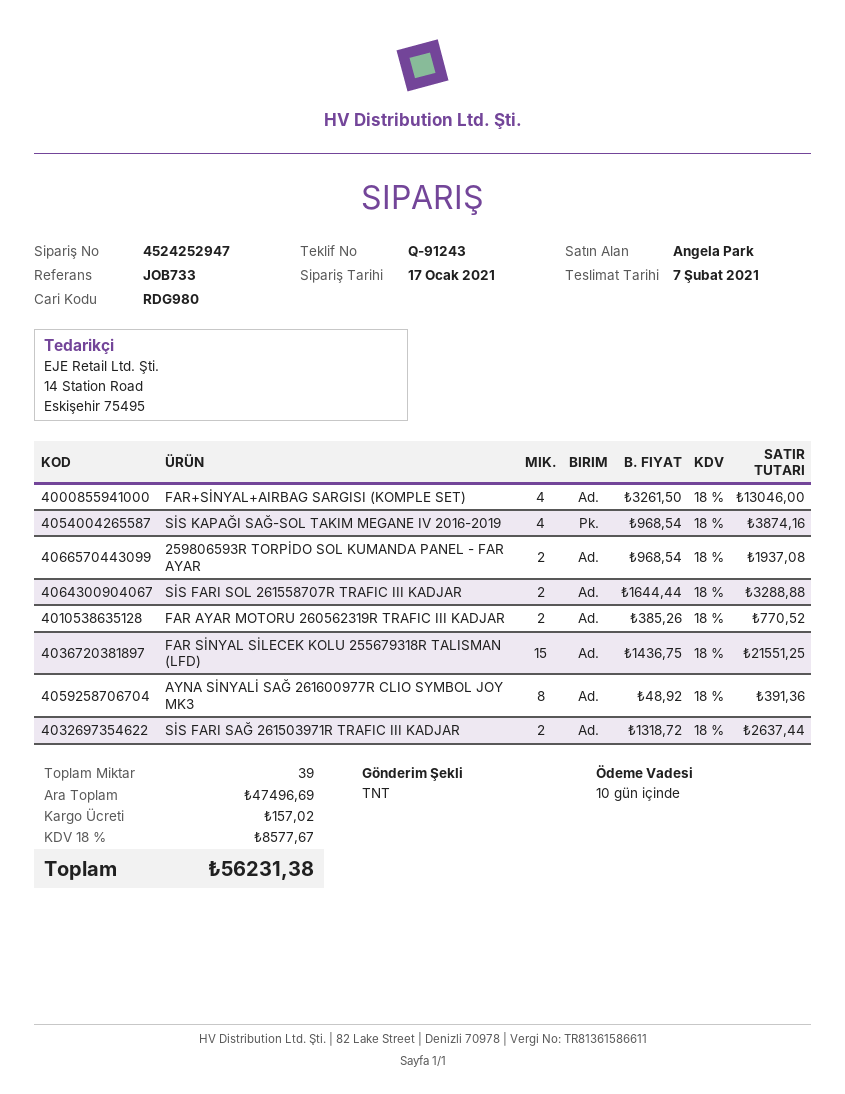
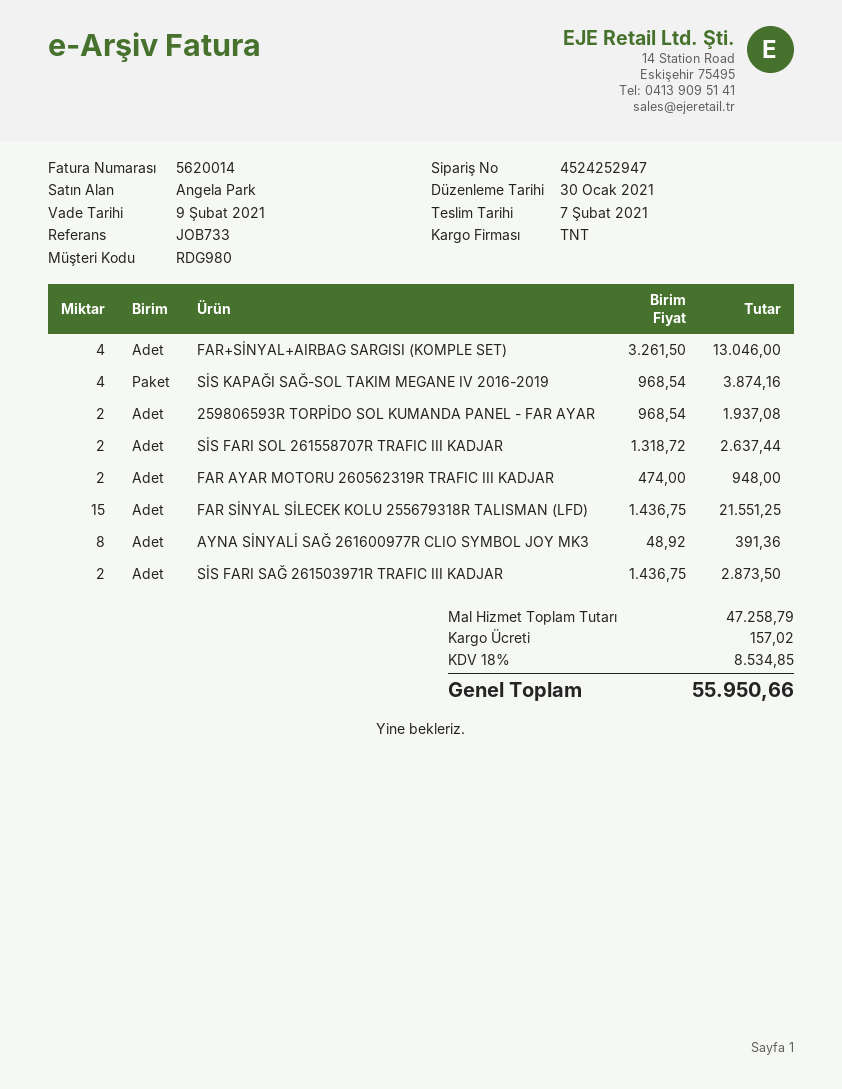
SİS FARI SOL 261558707R TRAFIC III KADJAR: 2 x 1644.44 = 3288.88 -> 2 x 1318.72 = 2637.44
FAR AYAR MOTORU 260562319R TRAFIC III KADJAR: 2 x 385.26 = 770.52 -> 2 x 474.00 = 948.00
SİS FARI SAĞ 261503971R TRAFIC III KADJAR: 2 x 1318.72 = 2637.44 -> 2 x 1436.75 = 2873.50
subtotal: 47496.69 -> 47258.79
tax: 18% = 8577.67 -> 18% = 8534.85
total: 56231.38 -> 55950.66

